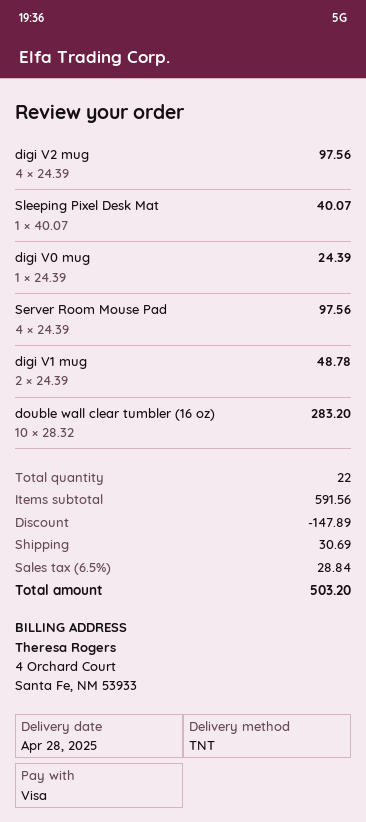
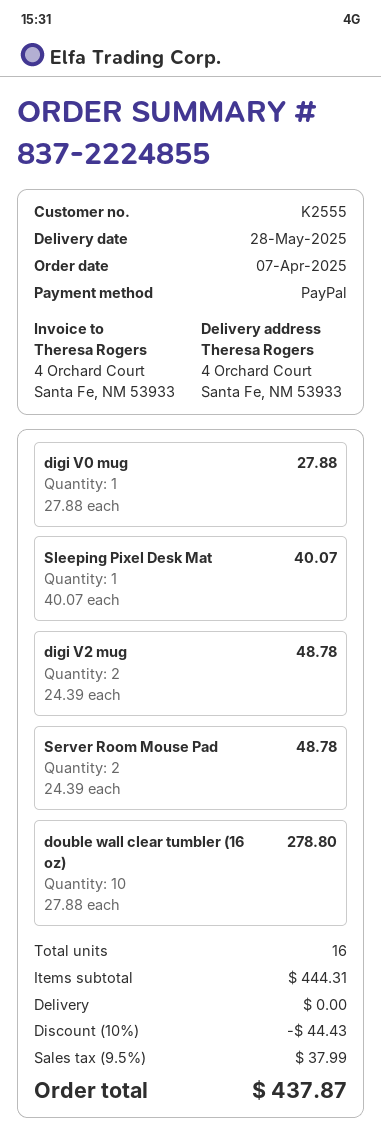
delivery date: 2025-04-28 -> 2025-05-28
payment method: Visa -> PayPal
digi V2 mug: 4 x 24.39 = 97.56 -> 2 x 24.39 = 48.78
digi V0 mug: 1 x 24.39 = 24.39 -> 1 x 27.88 = 27.88
Server Room Mouse Pad: 4 x 24.39 = 97.56 -> 2 x 24.39 = 48.78
digi V1 mug: 2 x 24.39 = 48.78 -> none
double wall clear tumbler (16 oz): 10 x 28.32 = 283.20 -> 10 x 27.88 = 278.80
total quantity: 22 -> 16
subtotal: 591.56 -> 444.31
discount: 147.89 -> 44.43
shipping: 30.69 -> 0.00
tax: 6.5% = 28.84 -> 9.5% = 37.99
total: 503.20 -> 437.87

